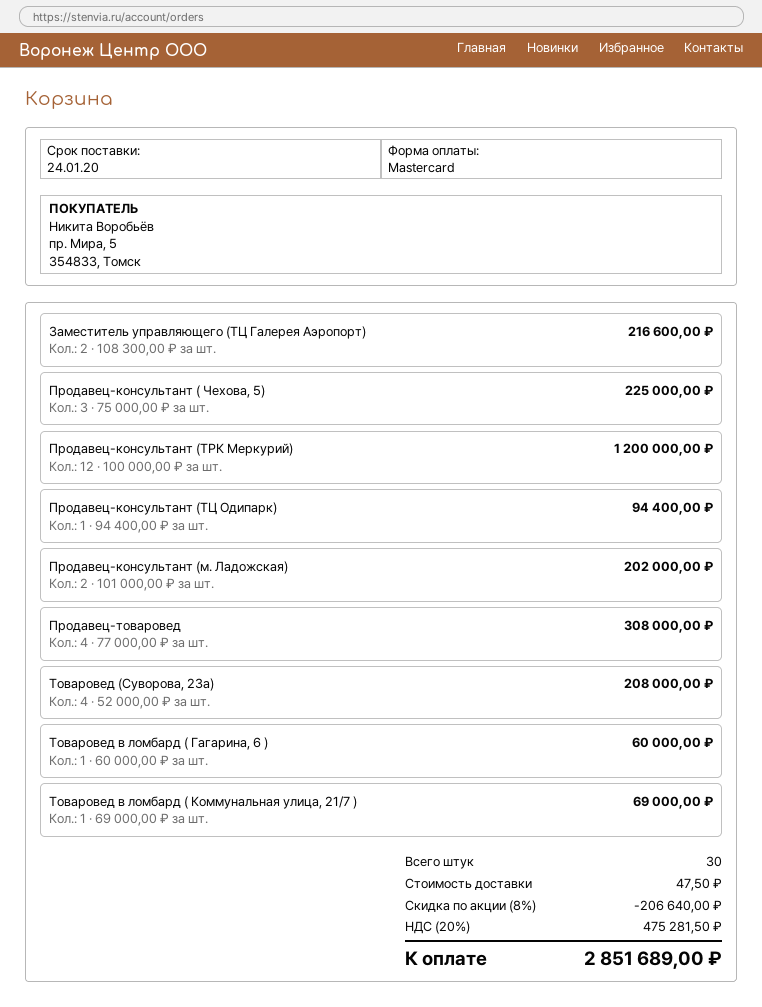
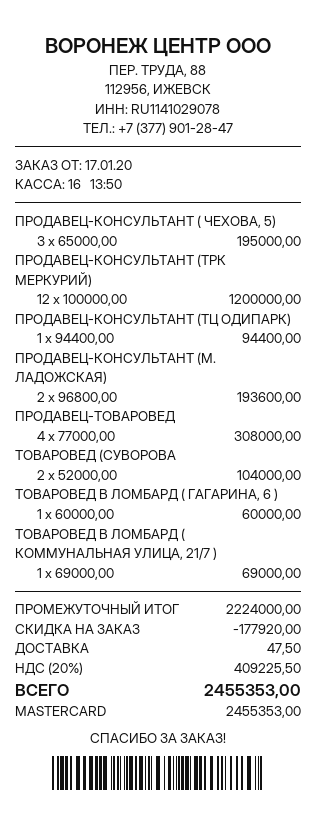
Заместитель управляющего (ТЦ Галерея Аэропорт): 2 x 108300.00 = 216600.00 -> none
Продавец-консультант ( Чехова, 5): 3 x 75000.00 = 225000.00 -> 3 x 65000.00 = 195000.00
Продавец-консультант (м. Ладожская): 2 x 101000.00 = 202000.00 -> 2 x 96800.00 = 193600.00
Товаровед (Суворова, 23а): 4 x 52000.00 = 208000.00 -> 2 x 52000.00 = 104000.00
discount: 206640.00 -> 177920.00
tax: 20% = 475281.50 -> 20% = 409225.50
total: 2851689.00 -> 2455353.00

